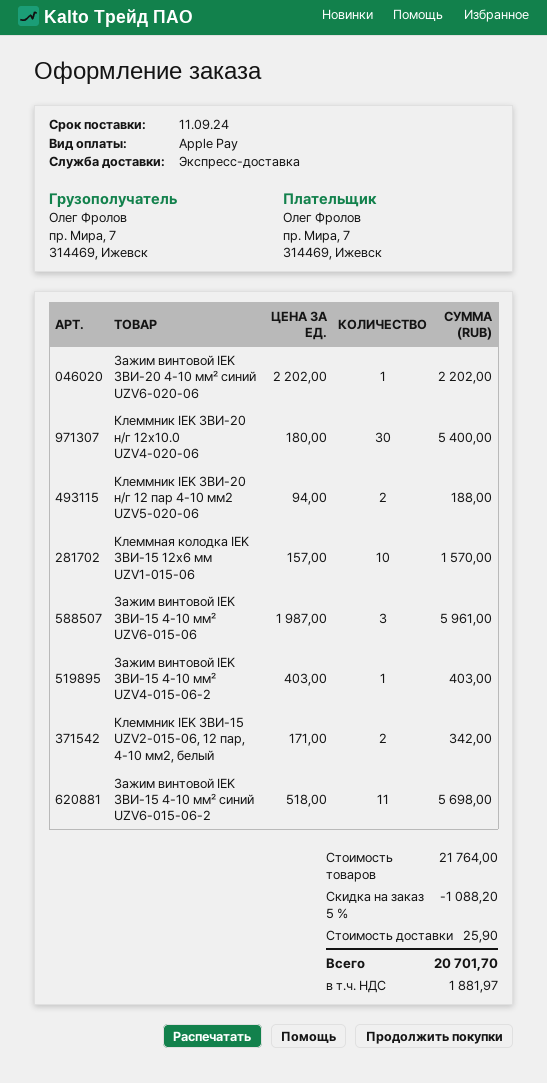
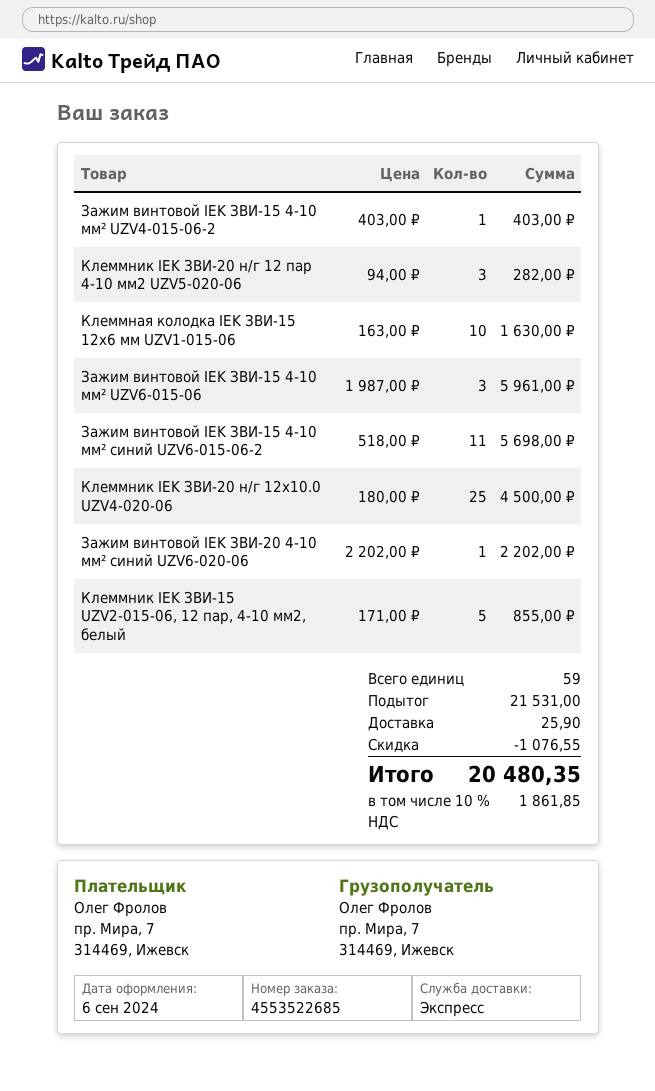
Клеммник IEK ЗВИ-20 н/г 12x10.0 UZV4-020-06: 30 x 180.00 = 5400.00 -> 25 x 180.00 = 4500.00
Клеммник IEK ЗВИ-20 н/г 12 пар 4-10 мм2 UZV5-020-06: 2 x 94.00 = 188.00 -> 3 x 94.00 = 282.00
Клеммная колодка IEK ЗВИ-15 12x6 мм UZV1-015-06: 10 x 157.00 = 1570.00 -> 10 x 163.00 = 1630.00
Клеммник IEK ЗВИ-15 UZV2-015-06, 12 пар, 4-10 мм2, белый: 2 x 171.00 = 342.00 -> 5 x 171.00 = 855.00
subtotal: 21764.00 -> 21531.00
discount: 1088.20 -> 1076.55
tax: 1881.97 -> 1861.85
total: 20701.70 -> 20480.35

